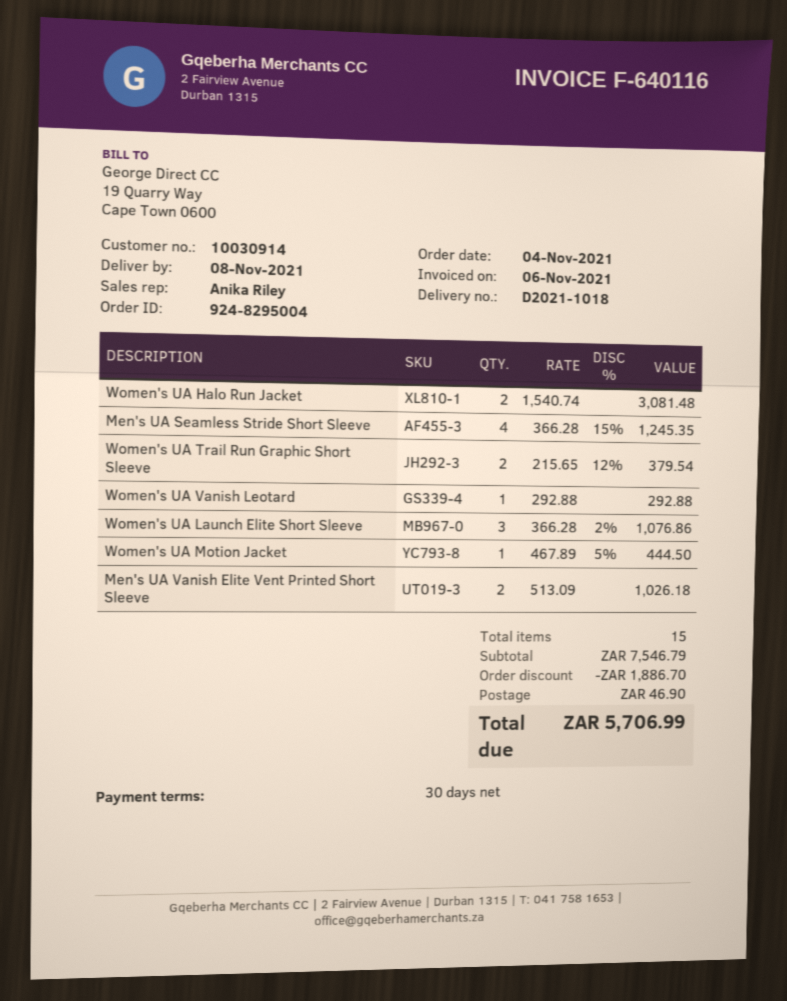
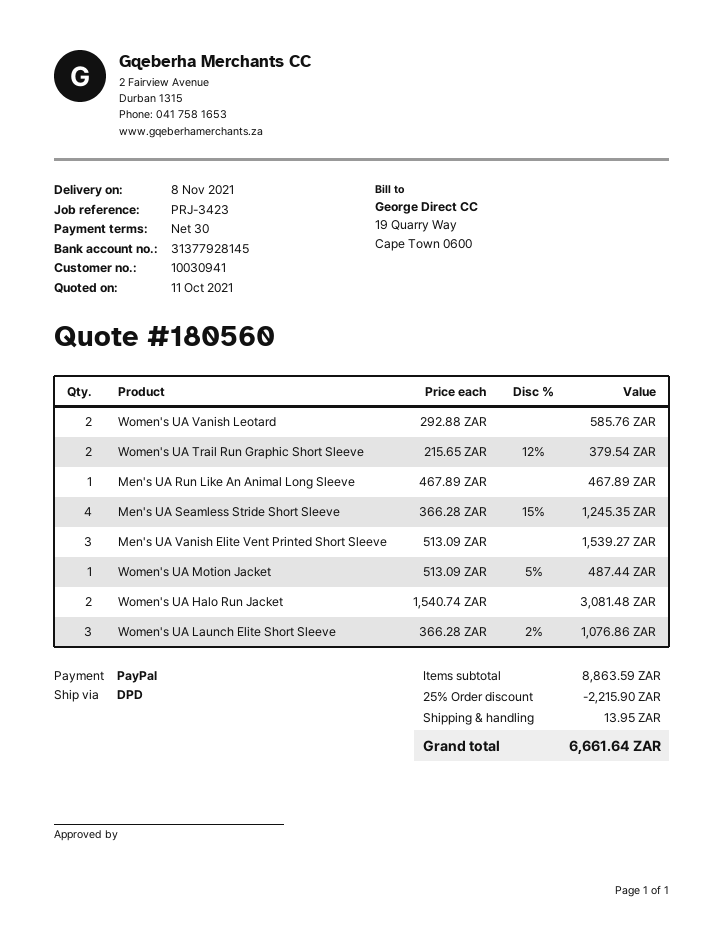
customer number: 10030914 -> 10030941
Women's UA Vanish Leotard: 1 x 292.88 = 292.88 -> 2 x 292.88 = 585.76
Women's UA Motion Jacket: 1 x 467.89 - 5% = 444.50 -> 1 x 513.09 - 5% = 487.44
Men's UA Vanish Elite Vent Printed Short Sleeve: 2 x 513.09 = 1026.18 -> 3 x 513.09 = 1539.27
Men's UA Run Like An Animal Long Sleeve: none -> 1 x 467.89 = 467.89
subtotal: 7546.79 -> 8863.59
discount: 1886.70 -> 2215.90
shipping: 46.90 -> 13.95
total: 5706.99 -> 6661.64

